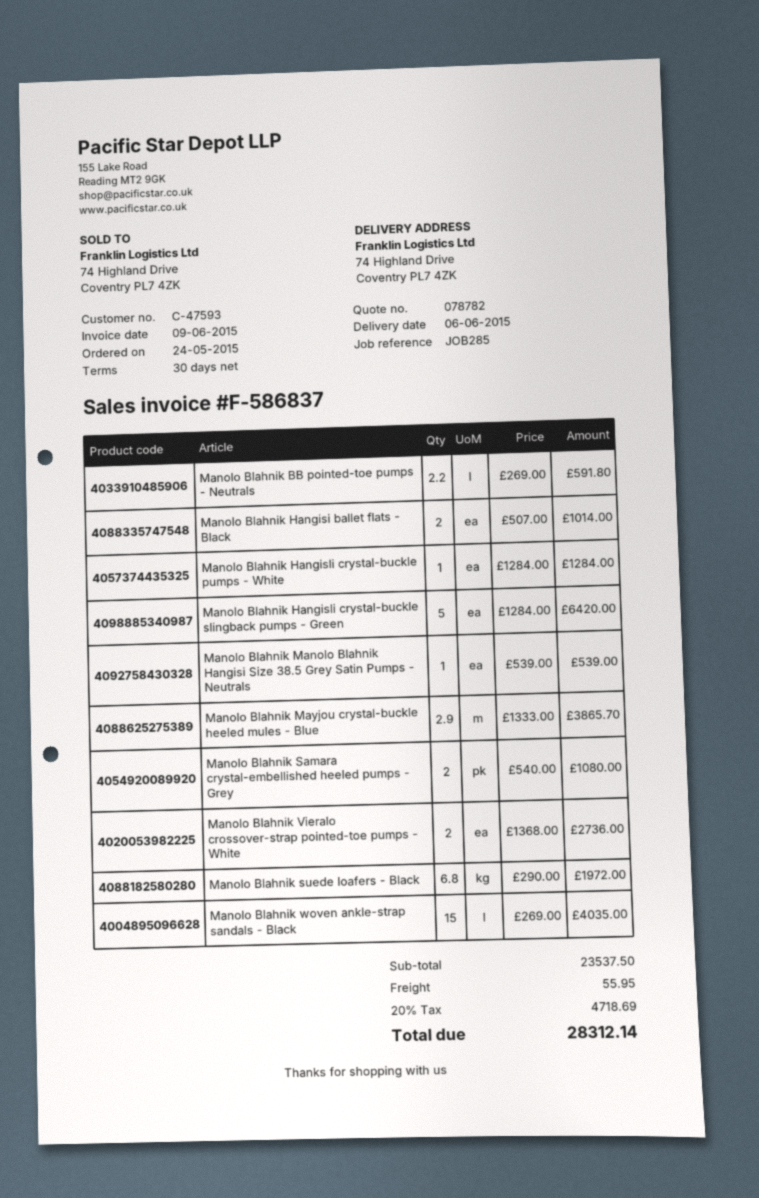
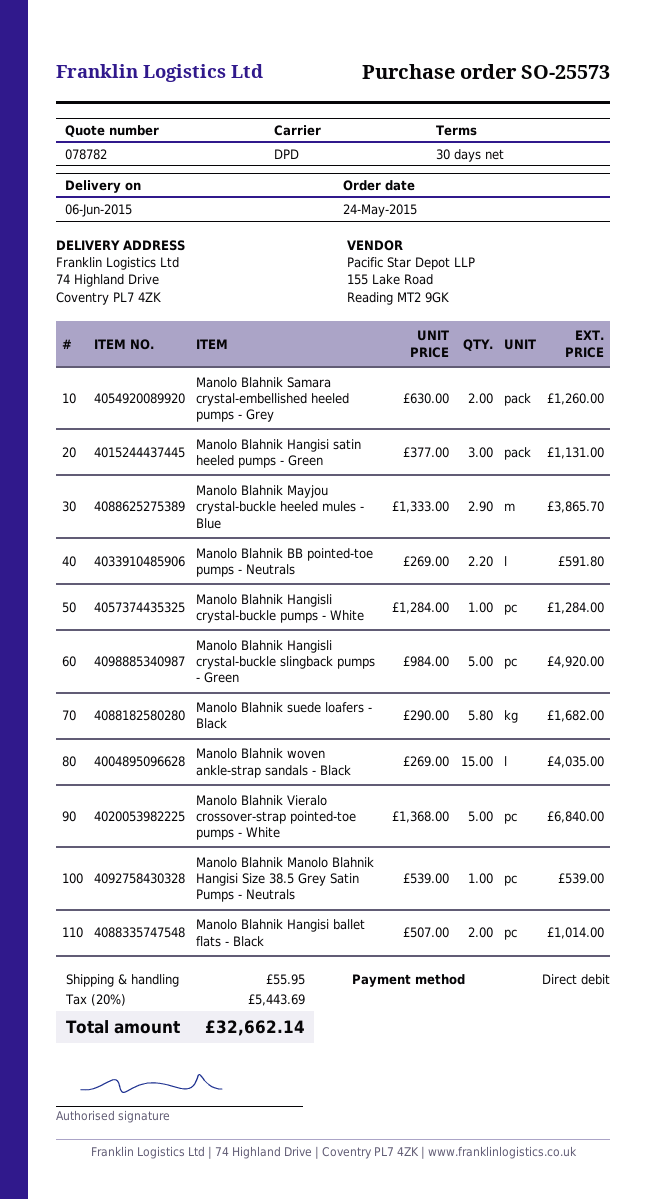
Manolo Blahnik Hangisli crystal-buckle slingback pumps - Green: 5 x 1284.00 = 6420.00 -> 5 x 984.00 = 4920.00
Manolo Blahnik Samara crystal-embellished heeled pumps - Grey: 2 x 540.00 = 1080.00 -> 2 x 630.00 = 1260.00
Manolo Blahnik Vieralo crossover-strap pointed-toe pumps - White: 2 x 1368.00 = 2736.00 -> 5 x 1368.00 = 6840.00
Manolo Blahnik suede loafers - Black: 6.8 x 290.00 = 1972.00 -> 5.8 x 290.00 = 1682.00
Manolo Blahnik Hangisi satin heeled pumps - Green: none -> 3 x 377.00 = 1131.00
tax: 20% = 4718.69 -> 20% = 5443.69
total: 28312.14 -> 32662.14

